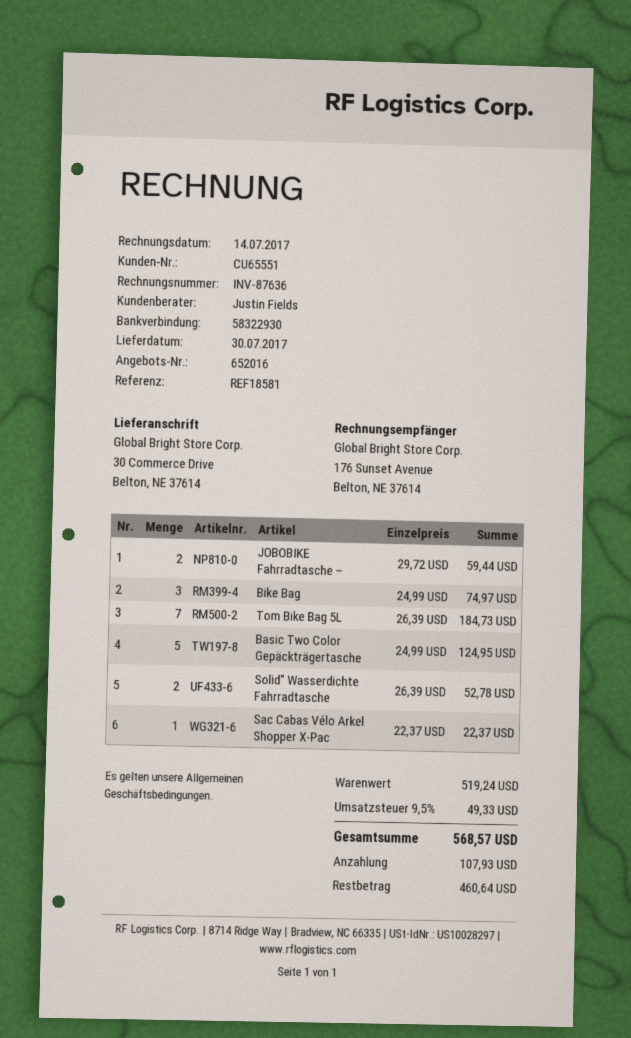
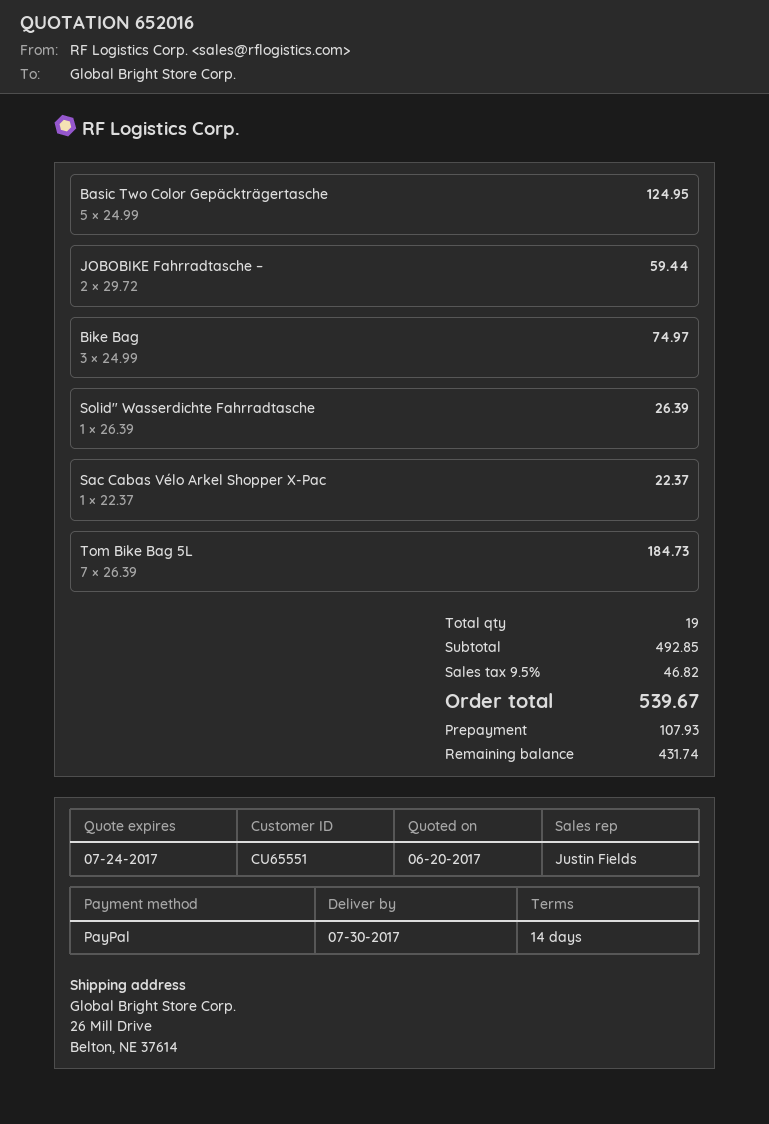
ship to: 30 Commerce Drive, Belton, NE 37614 -> 26 Mill Drive, Belton, NE 37614
Solid" Wasserdichte Fahrradtasche: 2 x 26.39 = 52.78 -> 1 x 26.39 = 26.39
subtotal: 519.24 -> 492.85
tax: 9.5% = 49.33 -> 9.5% = 46.82
total: 568.57 -> 539.67
balance: 460.64 -> 431.74

